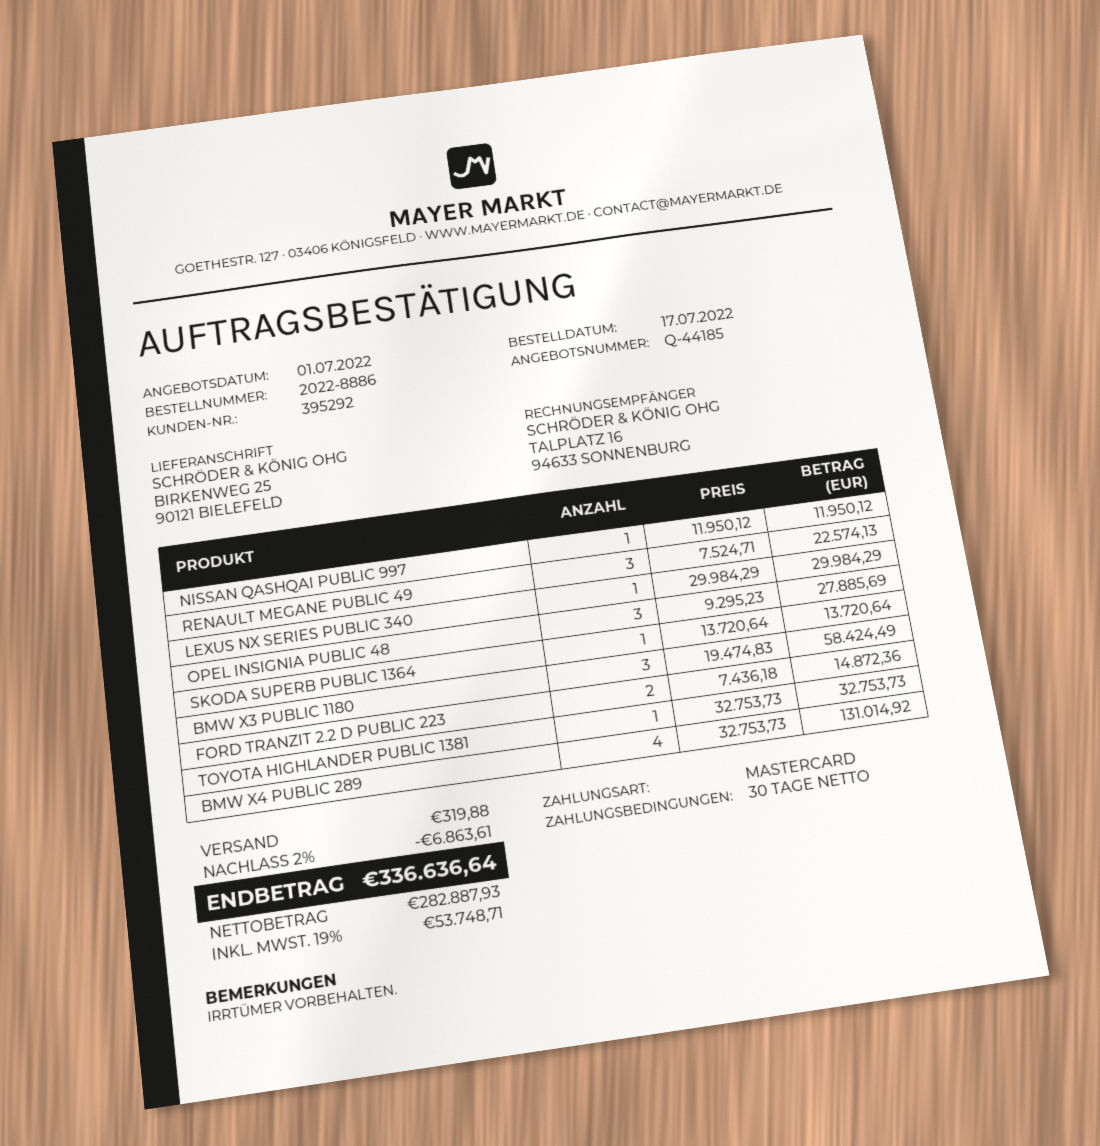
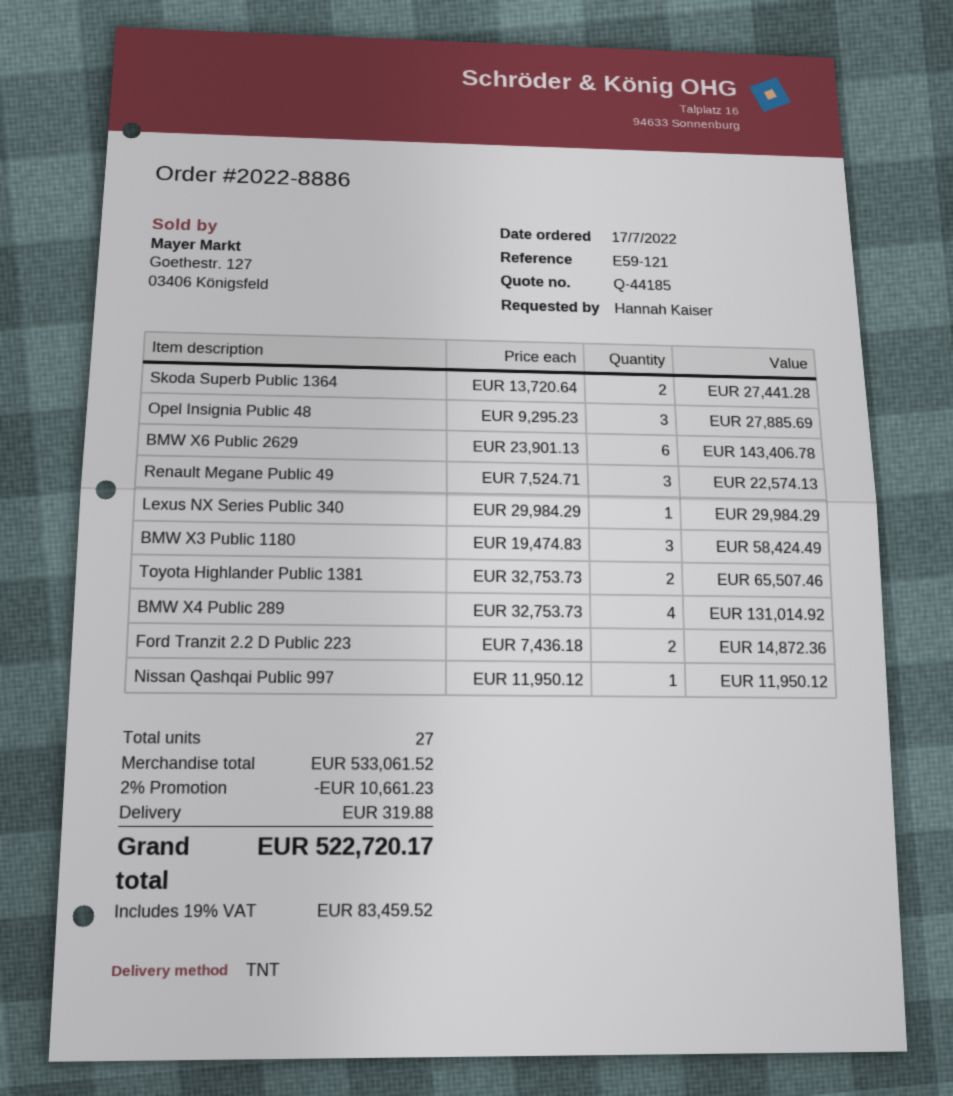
SKODA SUPERB PUBLIC 1364: 1 x 13720.64 = 13720.64 -> 2 x 13720.64 = 27441.28
TOYOTA HIGHLANDER PUBLIC 1381: 1 x 32753.73 = 32753.73 -> 2 x 32753.73 = 65507.46
BMW X6 Public 2629: none -> 6 x 23901.13 = 143406.78
discount: 2% = 6863.61 -> 2% = 10661.23
tax: 19% = 53748.71 -> 19% = 83459.52
total: 336636.64 -> 522720.17

